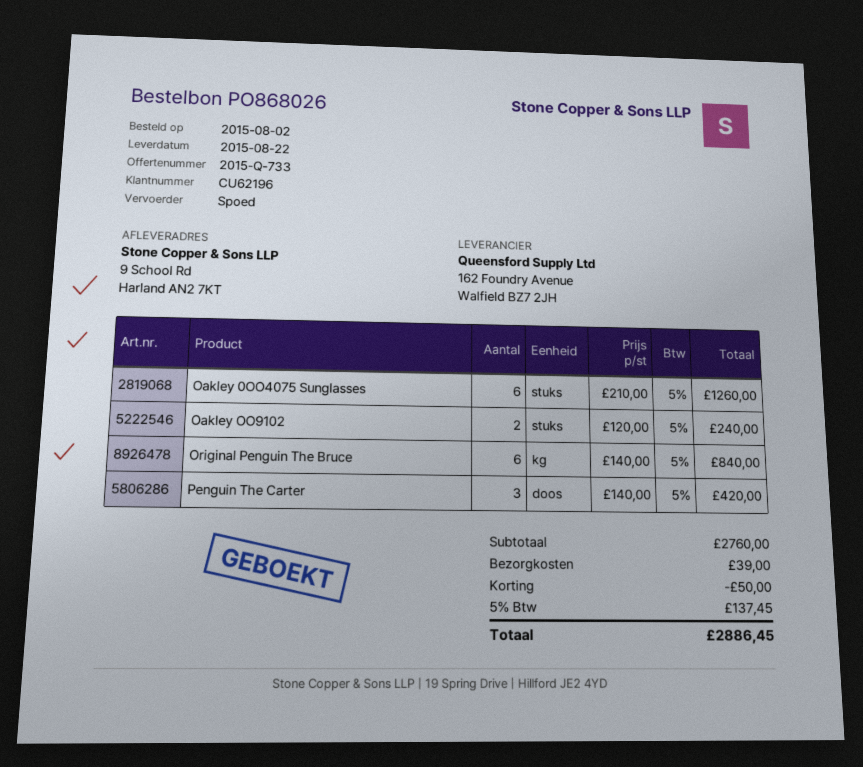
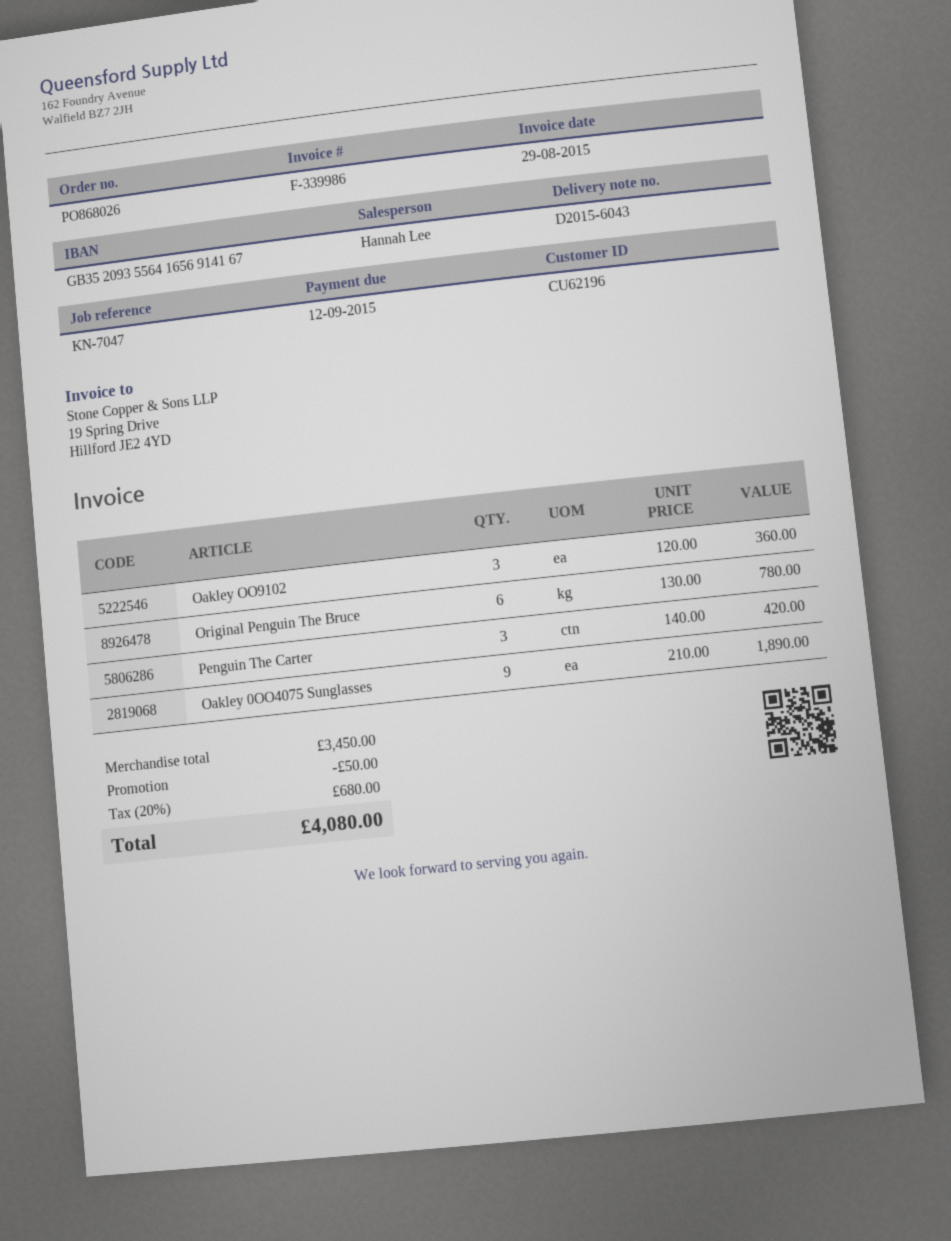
Oakley 0OO4075 Sunglasses: 6 x 210.00 = 1260.00 -> 9 x 210.00 = 1890.00
Oakley OO9102: 2 x 120.00 = 240.00 -> 3 x 120.00 = 360.00
Original Penguin The Bruce: 6 x 140.00 = 840.00 -> 6 x 130.00 = 780.00
subtotal: 2760.00 -> 3450.00
shipping: 39.00 -> none
tax: 5% = 137.45 -> 20% = 680.00
total: 2886.45 -> 4080.00

